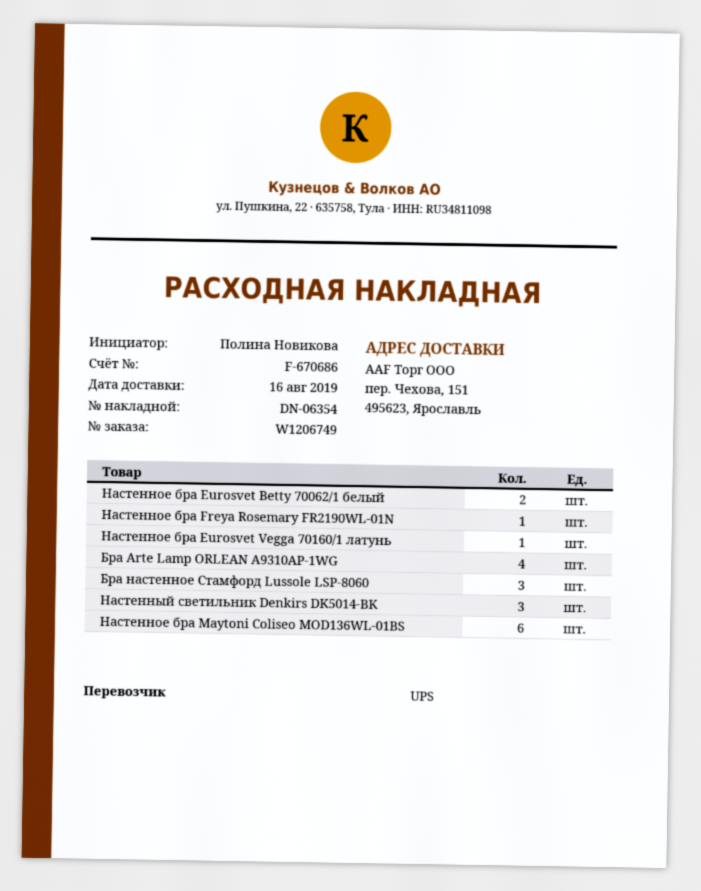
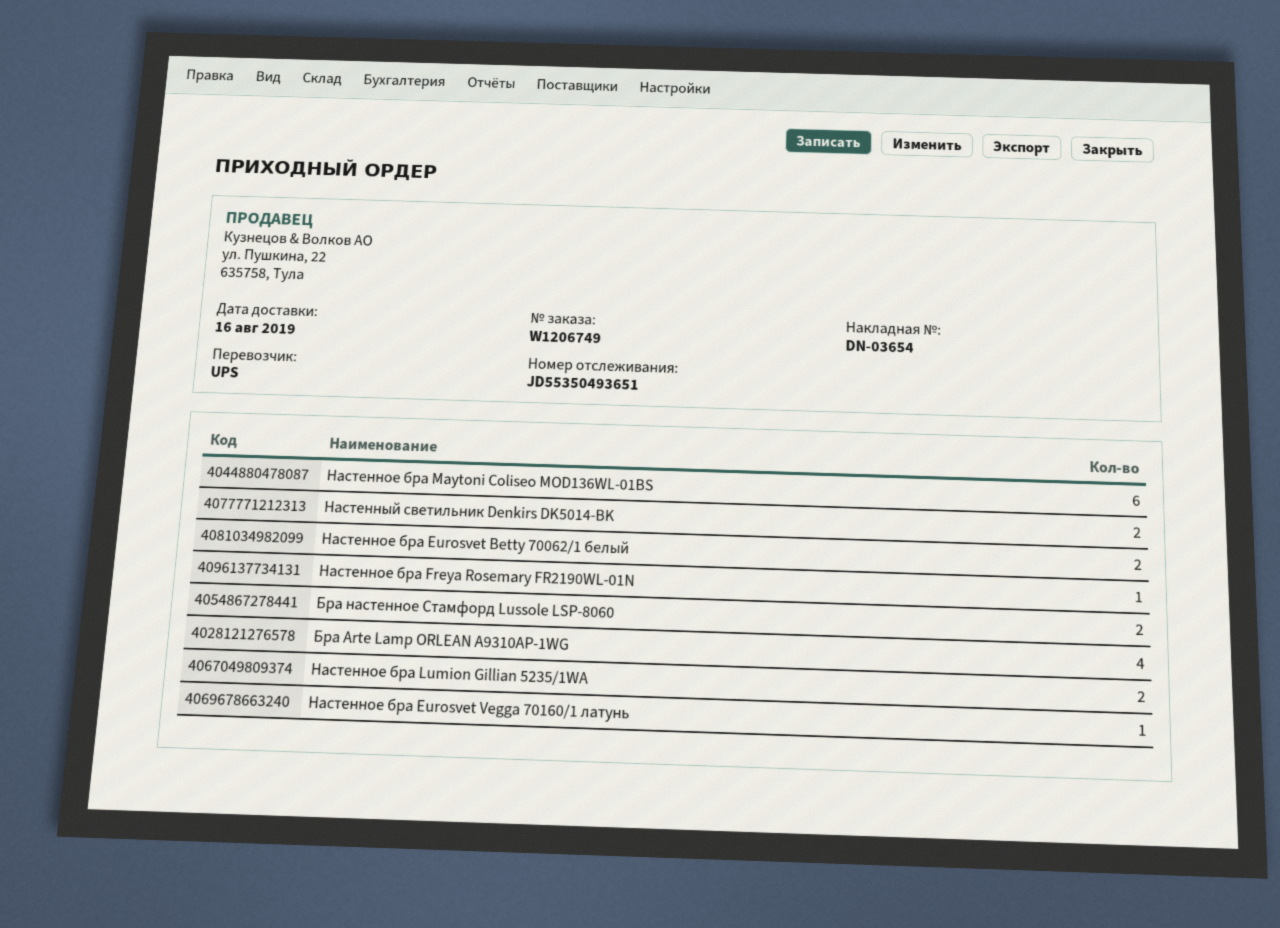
delivery note number: DN-06354 -> DN-03654
Бра настенное Стамфорд Lussole LSP-8060: 3 -> 2
Настенный светильник Denkirs DK5014-BK: 3 -> 2
Настенное бра Lumion Gillian 5235/1WA: none -> 2

